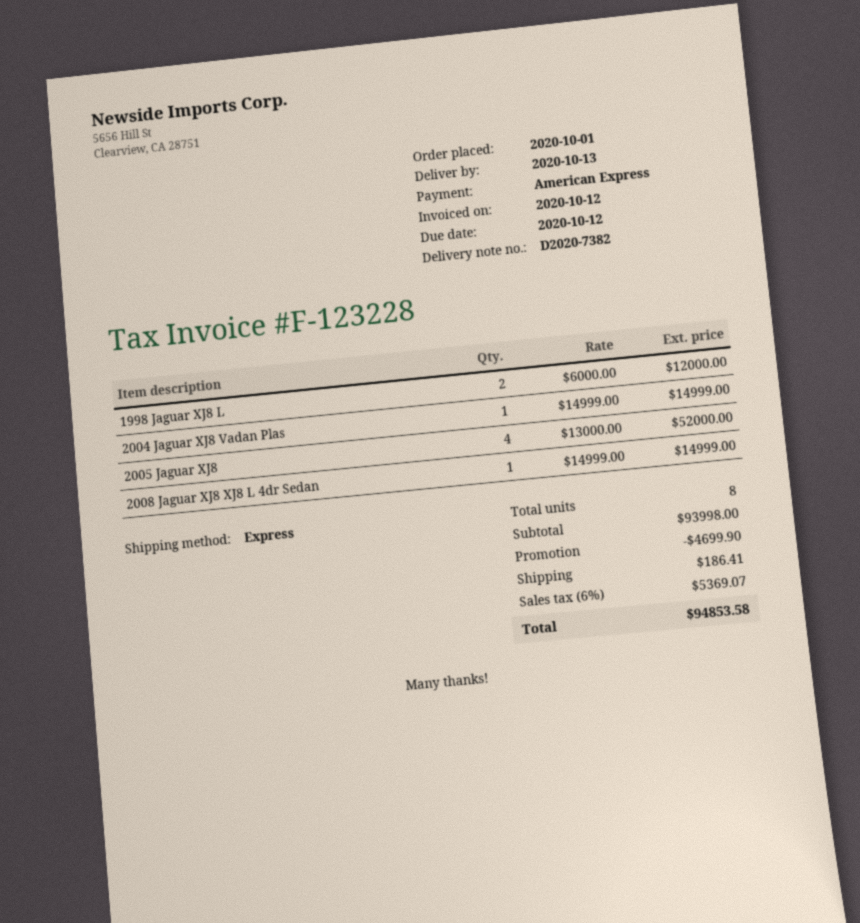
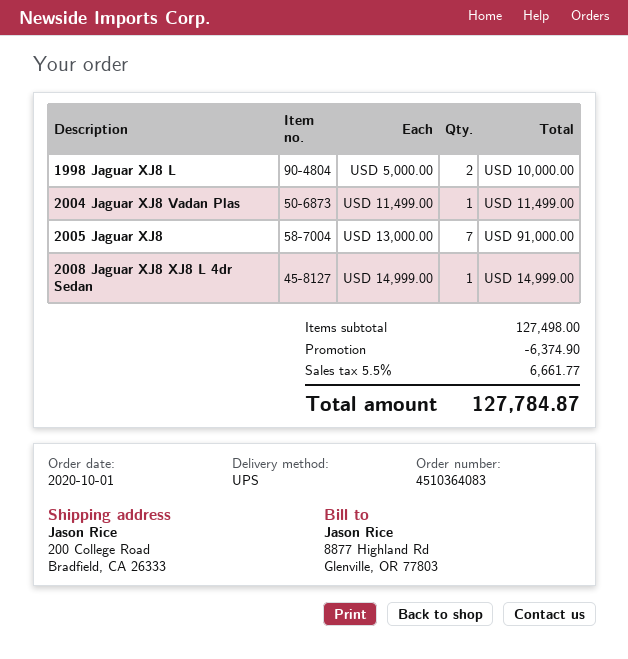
shipping method: express -> UPS
1998 Jaguar XJ8 L: 2 x 6000.00 = 12000.00 -> 2 x 5000.00 = 10000.00
2004 Jaguar XJ8 Vadan Plas: 1 x 14999.00 = 14999.00 -> 1 x 11499.00 = 11499.00
2005 Jaguar XJ8: 4 x 13000.00 = 52000.00 -> 7 x 13000.00 = 91000.00
subtotal: 93998.00 -> 127498.00
discount: 4699.90 -> 6374.90
shipping: 186.41 -> none
tax: 6% = 5369.07 -> 5.5% = 6661.77
total: 94853.58 -> 127784.87

